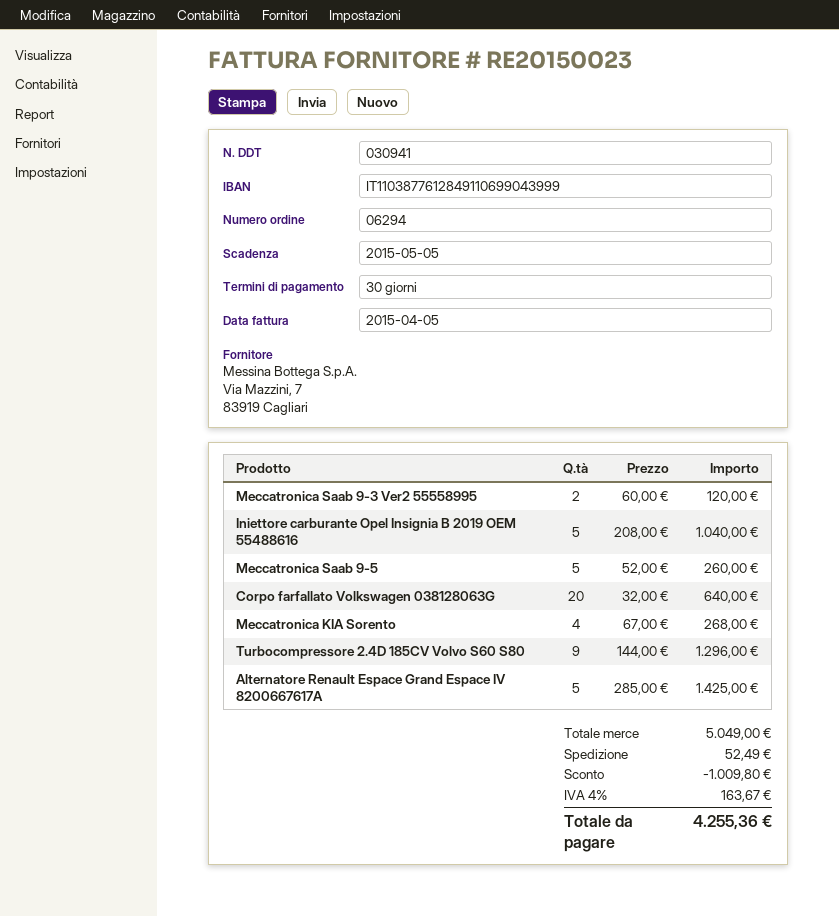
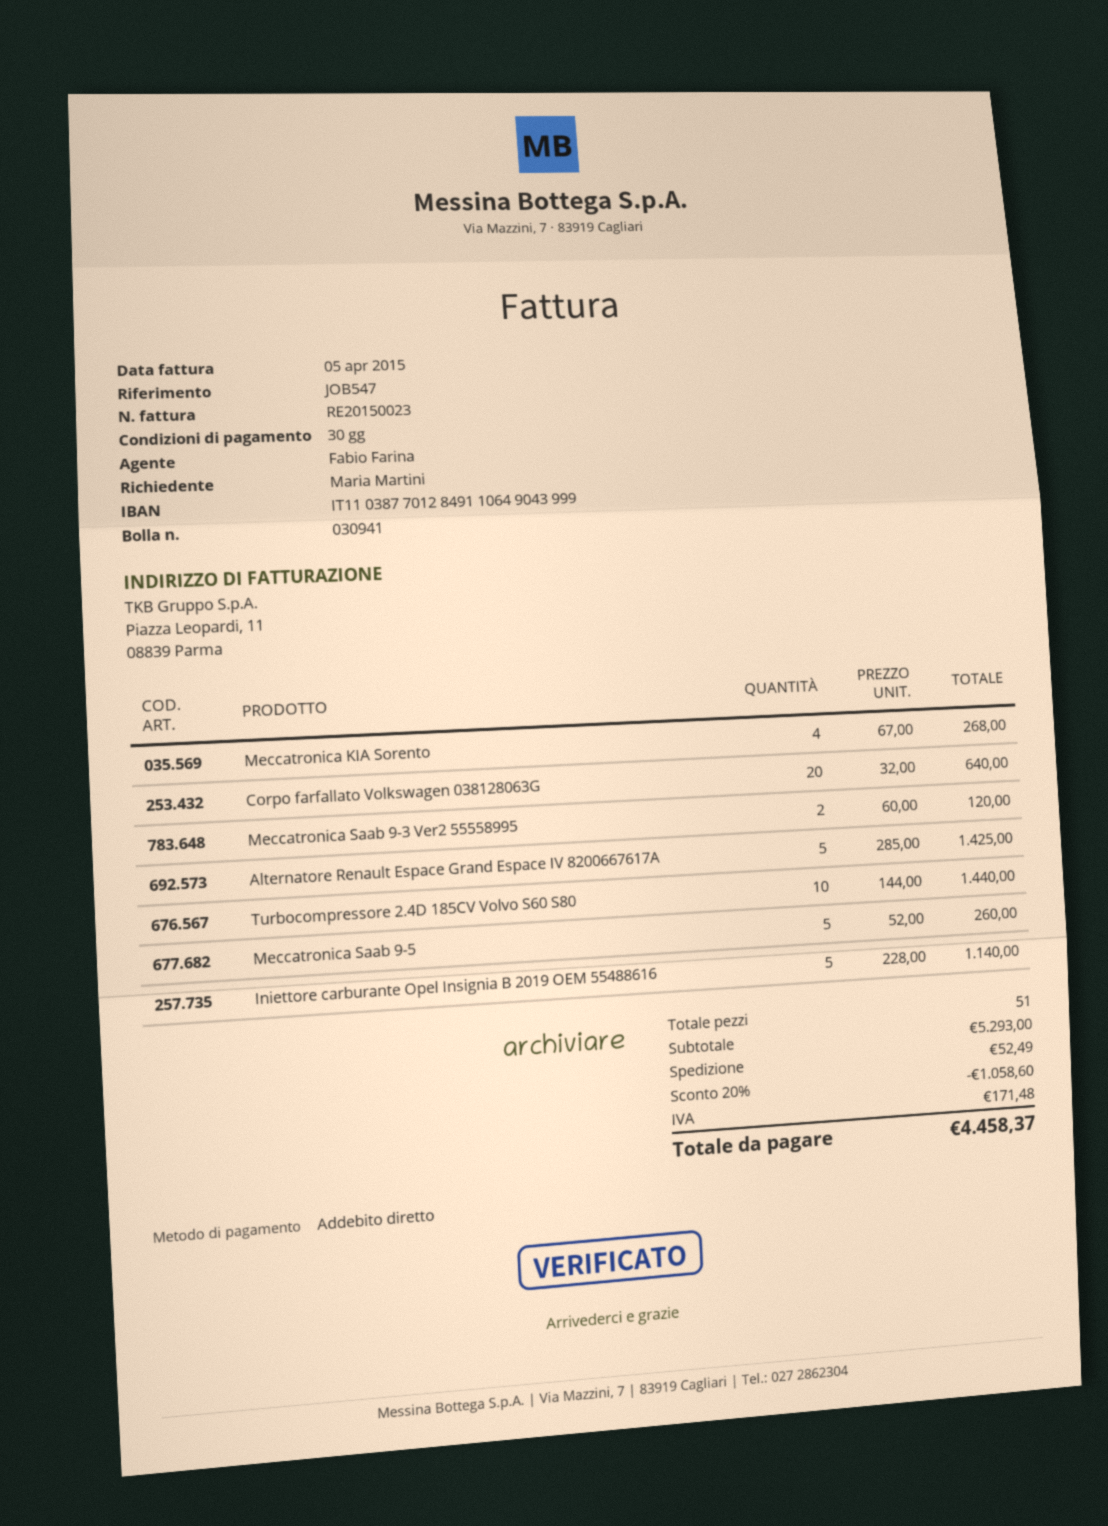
bank account: IT1103877612849110699043999 -> IT1103877012849110649043999
Iniettore carburante Opel Insignia B 2019 OEM 55488616: 5 x 208.00 = 1040.00 -> 5 x 228.00 = 1140.00
Turbocompressore 2.4D 185CV Volvo S60 S80: 9 x 144.00 = 1296.00 -> 10 x 144.00 = 1440.00
subtotal: 5049.00 -> 5293.00
discount: 1009.80 -> 1058.60
tax: 163.67 -> 171.48
total: 4255.36 -> 4458.37

